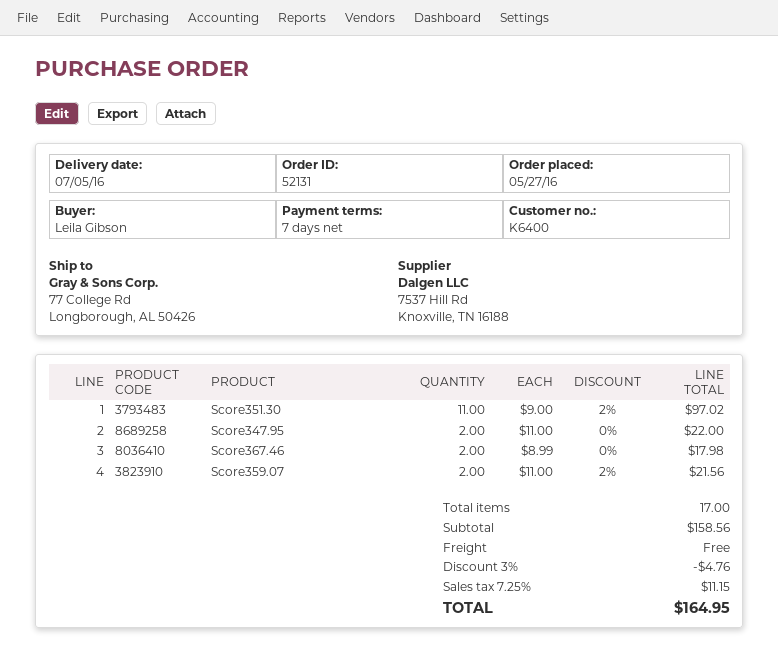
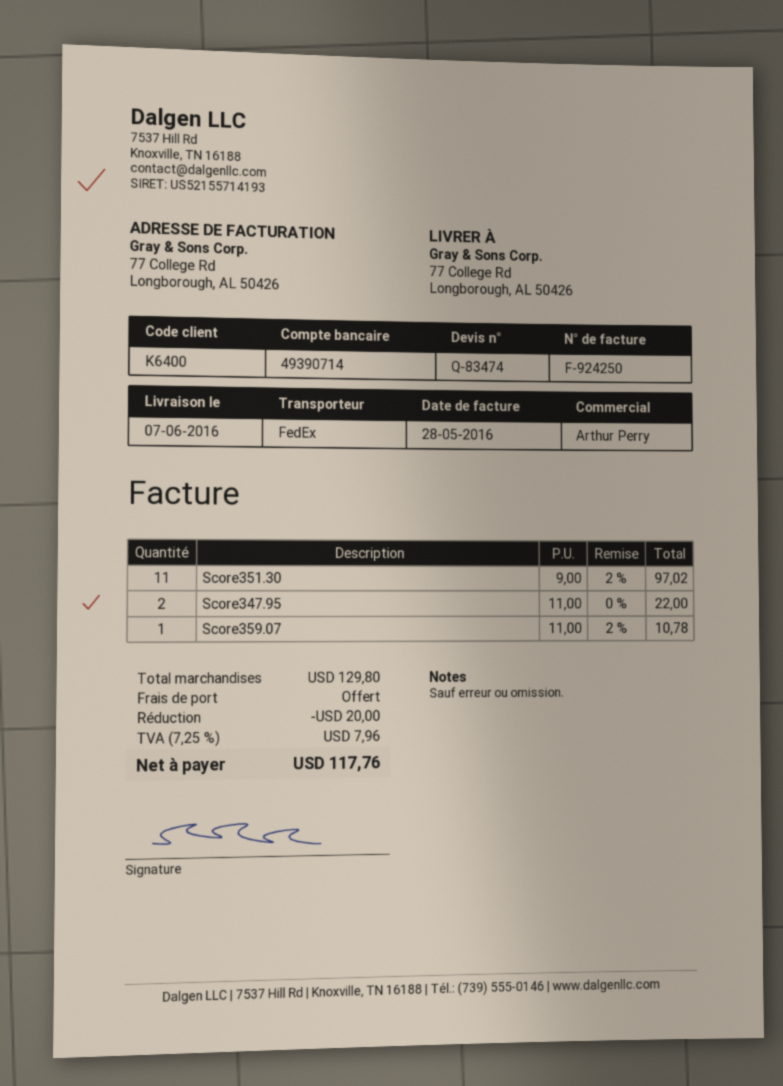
delivery date: 2016-07-05 -> 2016-06-07
Score367.46: 2 x 8.99 = 17.98 -> none
Score359.07: 2 x 11.00 - 2% = 21.56 -> 1 x 11.00 - 2% = 10.78
subtotal: 158.56 -> 129.80
discount: 4.76 -> 20.00
tax: 7.25% = 11.15 -> 7.25% = 7.96
total: 164.95 -> 117.76

